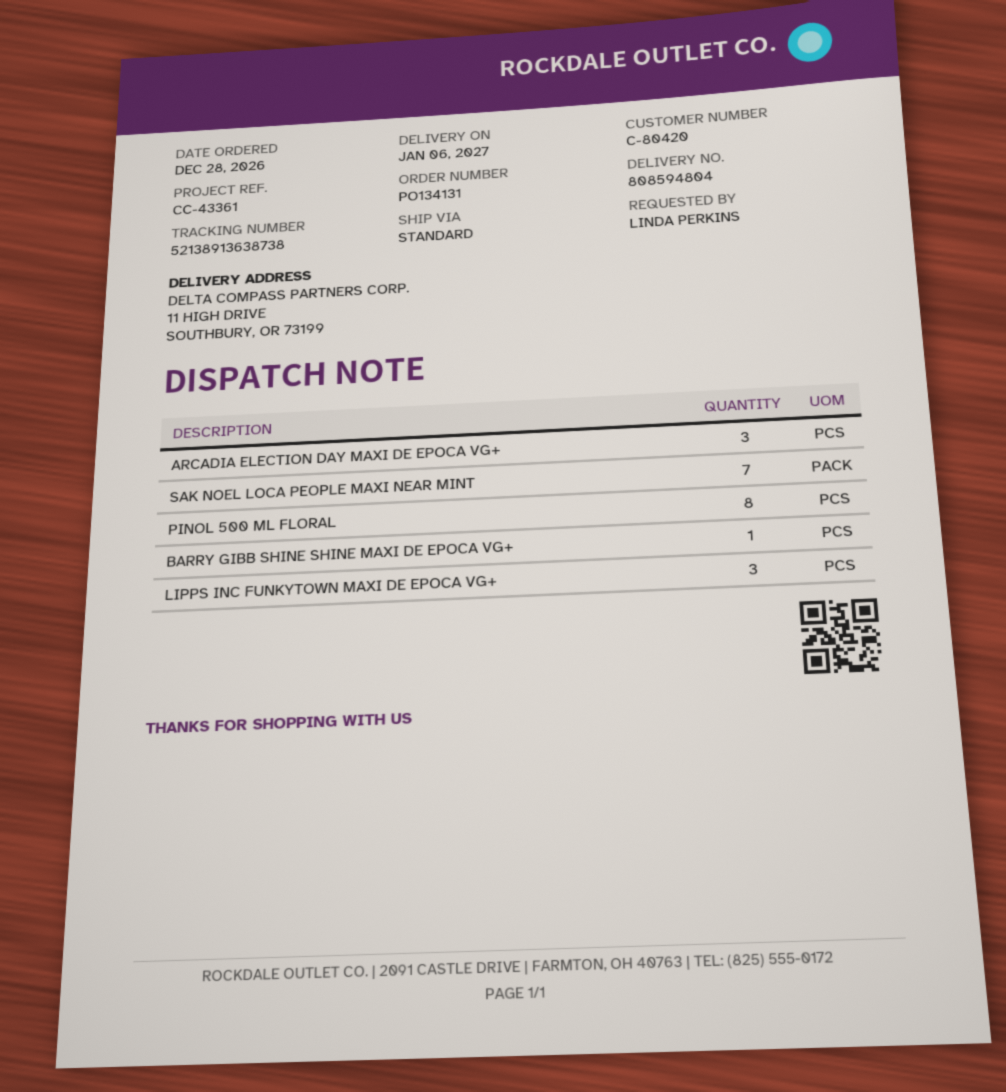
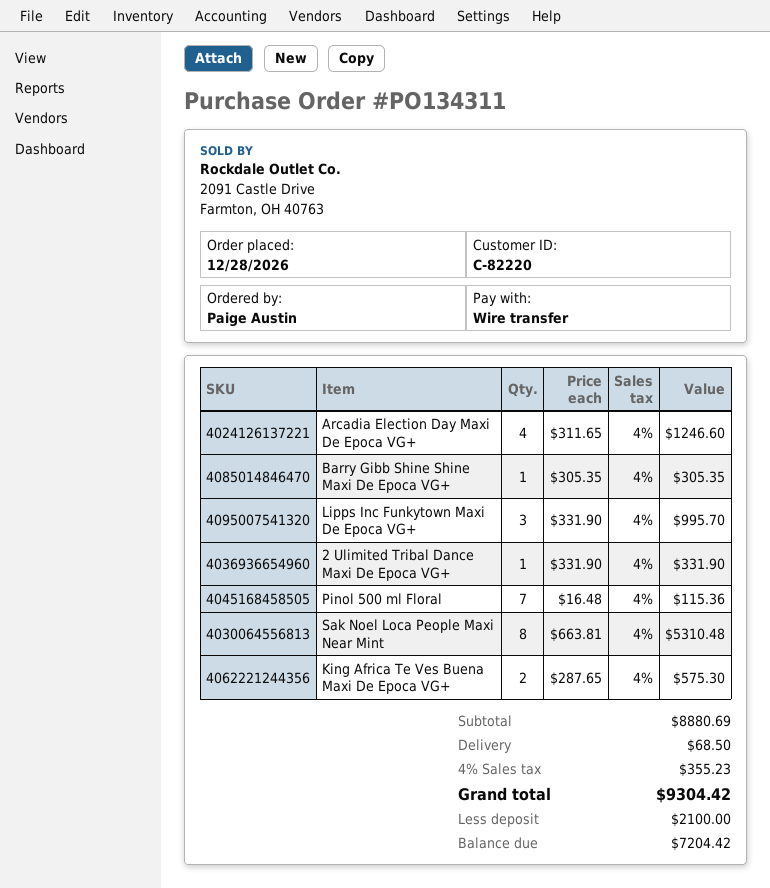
order number: PO134131 -> PO134311
customer number: C-80420 -> C-82220
ordered by: LINDA PERKINS -> Paige Austin
ARCADIA ELECTION DAY MAXI DE EPOCA VG+: 3 -> 4
SAK NOEL LOCA PEOPLE MAXI NEAR MINT: 7 -> 8
PINOL 500 ML FLORAL: 8 -> 7
2 Ulimited Tribal Dance Maxi De Epoca VG+: none -> 1
King Africa Te Ves Buena Maxi De Epoca VG+: none -> 2

